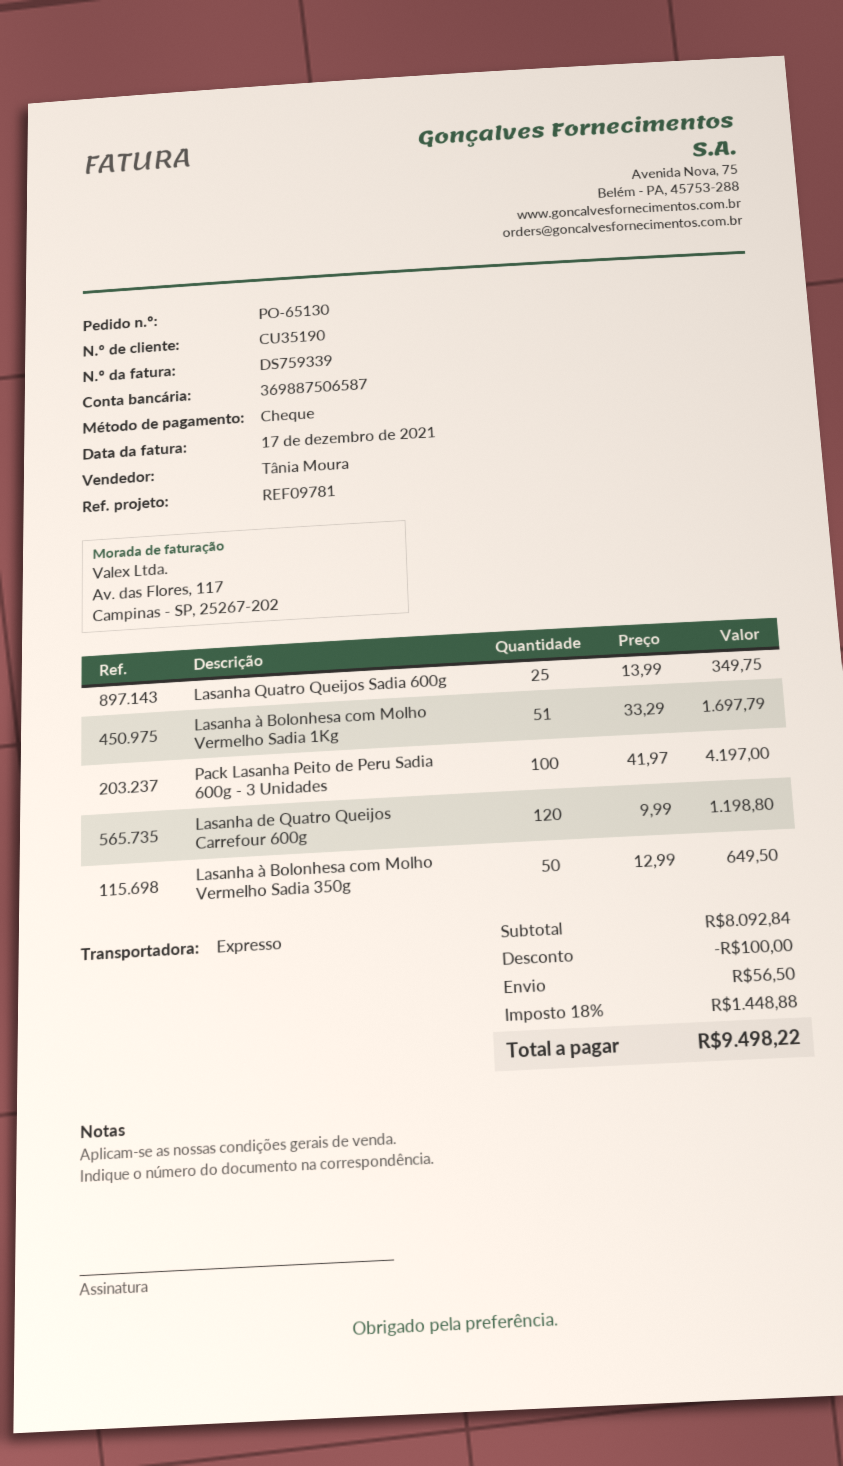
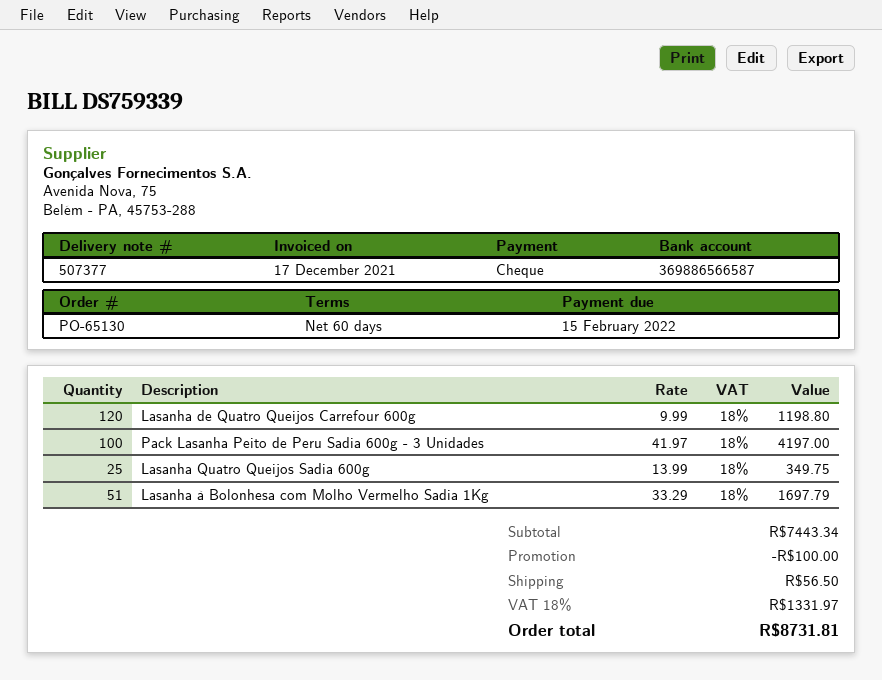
bank account: 369887506587 -> 369886566587
Lasanha à Bolonhesa com Molho Vermelho Sadia 350g: 50 x 12.99 = 649.50 -> none
subtotal: 8092.84 -> 7443.34
tax: 18% = 1448.88 -> 18% = 1331.97
total: 9498.22 -> 8731.81

